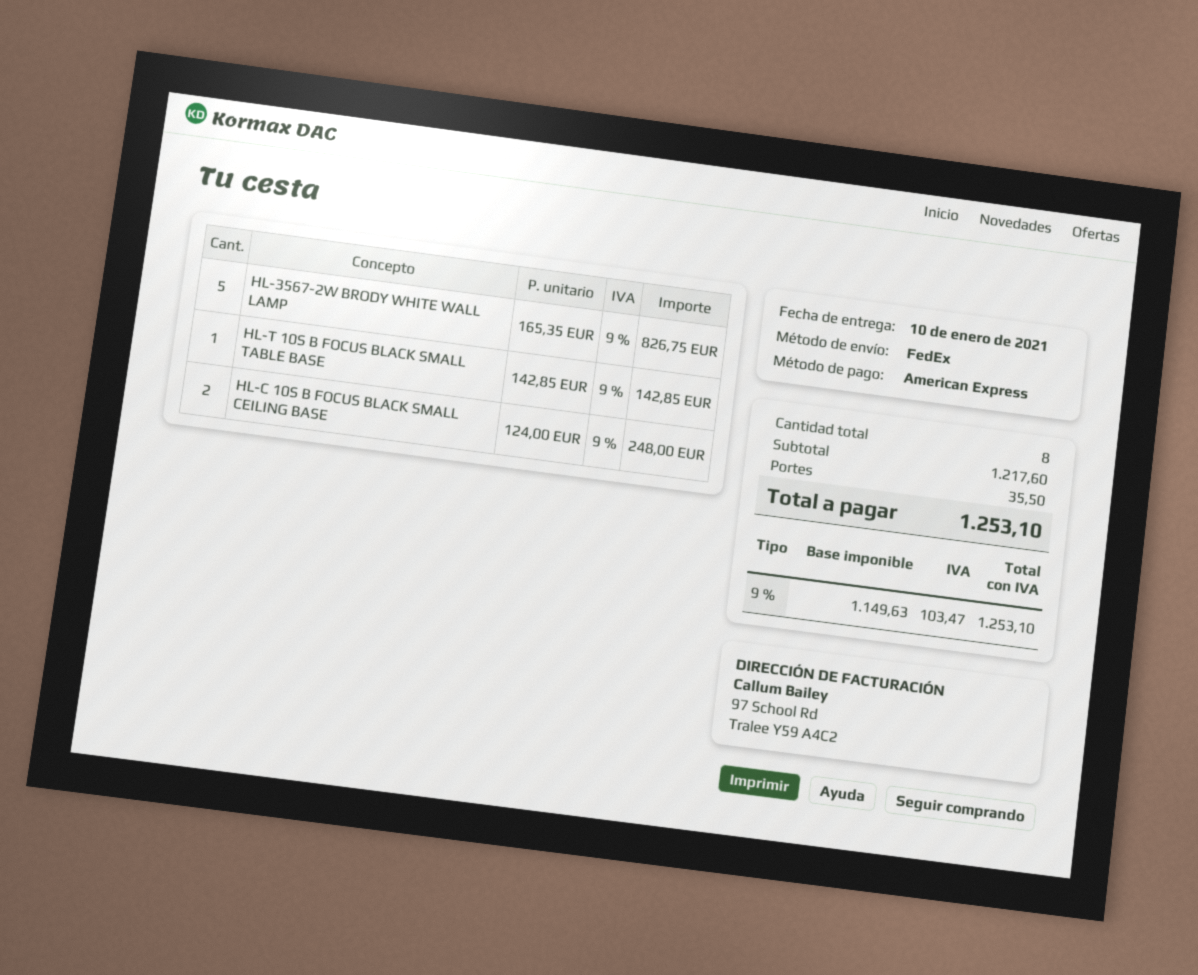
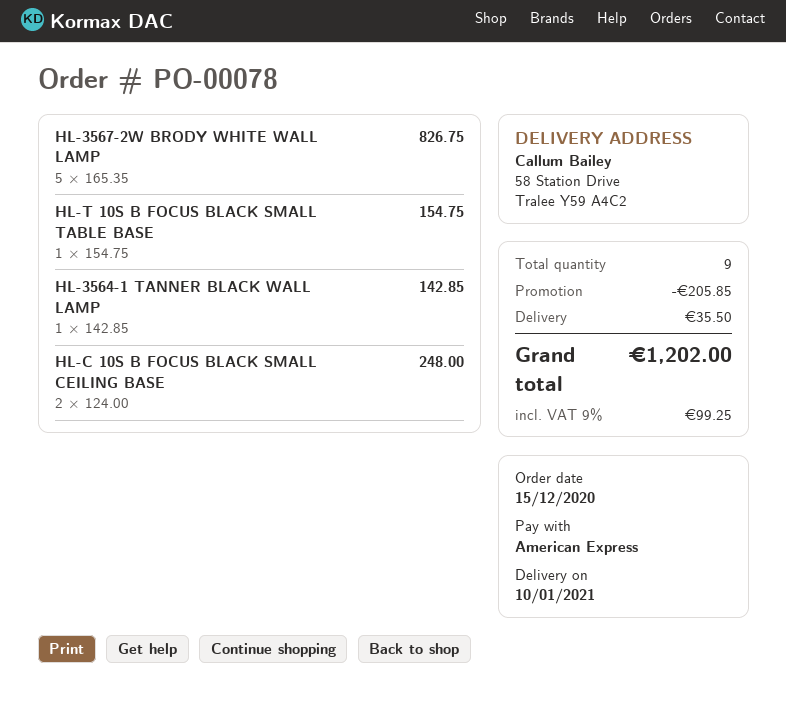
HL-T 10S B FOCUS BLACK SMALL TABLE BASE: 1 x 142.85 = 142.85 -> 1 x 154.75 = 154.75
HL-3564-1 TANNER BLACK WALL LAMP: none -> 1 x 142.85 = 142.85
total quantity: 8 -> 9
discount: none -> 205.85
tax: 9% = 103.47 -> 9% = 99.25
total: 1253.10 -> 1202.00

